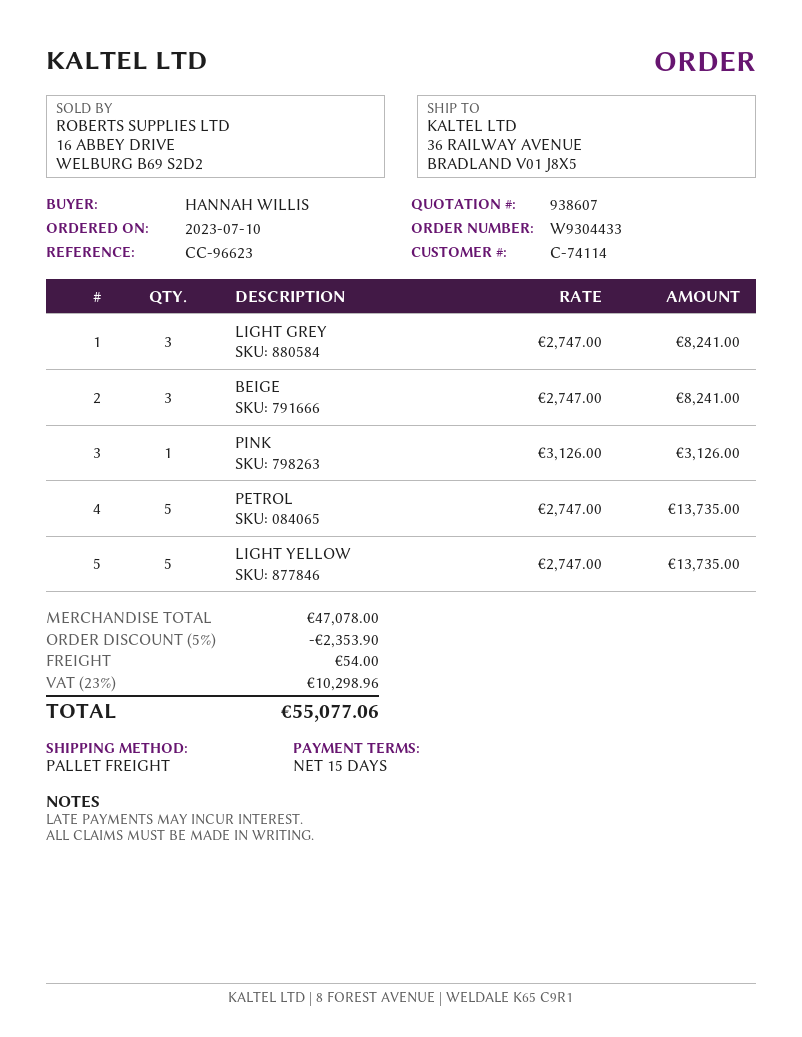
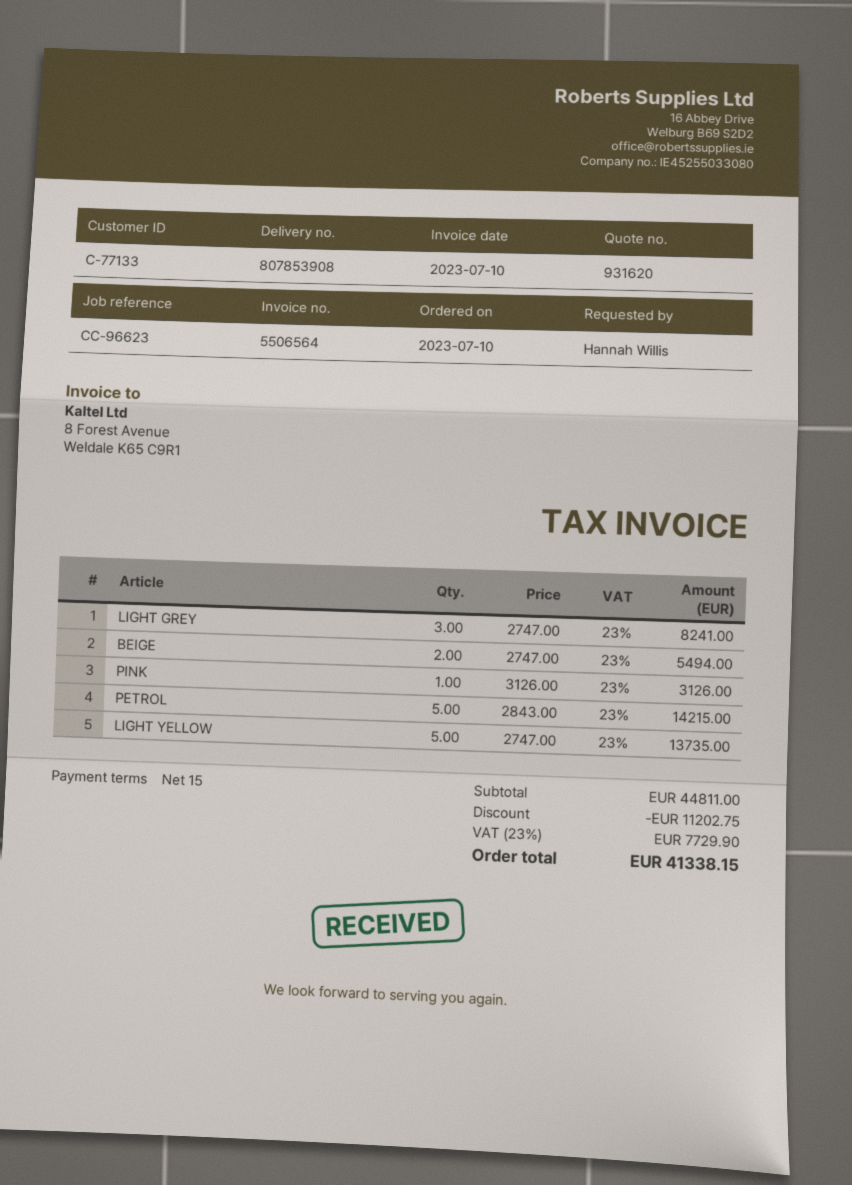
quote number: 938607 -> 931620
customer number: C-74114 -> C-77133
BEIGE: 3 x 2747.00 = 8241.00 -> 2 x 2747.00 = 5494.00
PETROL: 5 x 2747.00 = 13735.00 -> 5 x 2843.00 = 14215.00
subtotal: 47078.00 -> 44811.00
discount: 2353.90 -> 11202.75
shipping: 54.00 -> none
tax: 23% = 10298.96 -> 23% = 7729.90
total: 55077.06 -> 41338.15

